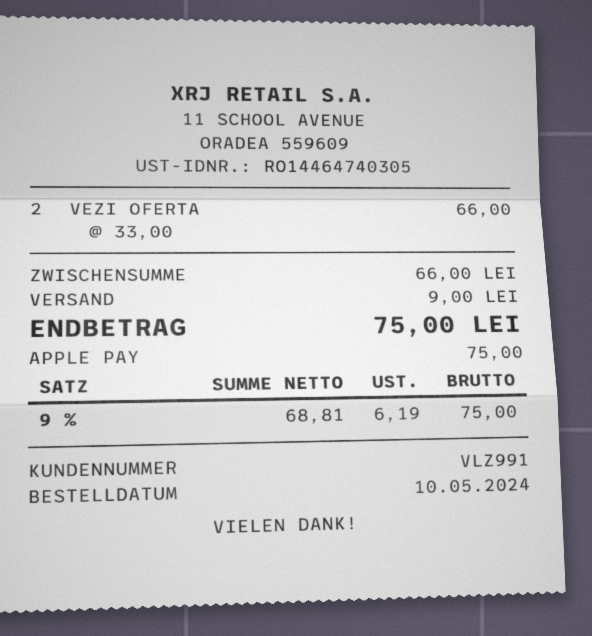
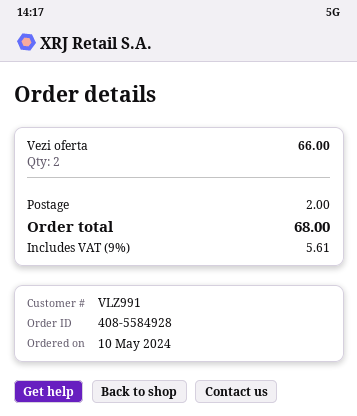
shipping: 9.00 -> 2.00
tax: 9% = 6.19 -> 9% = 5.61
total: 75.00 -> 68.00

